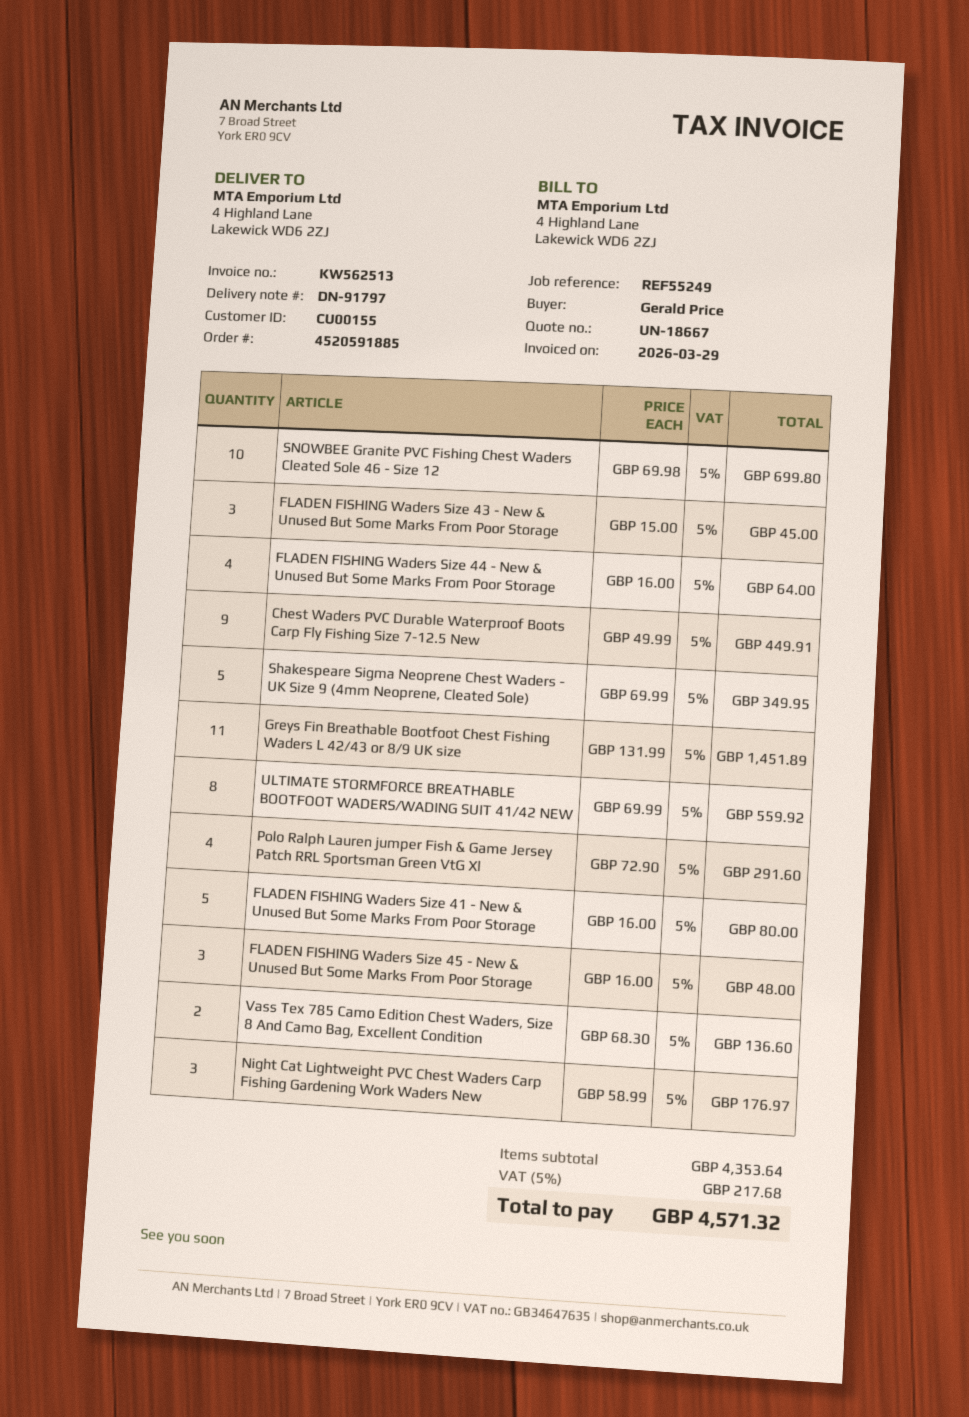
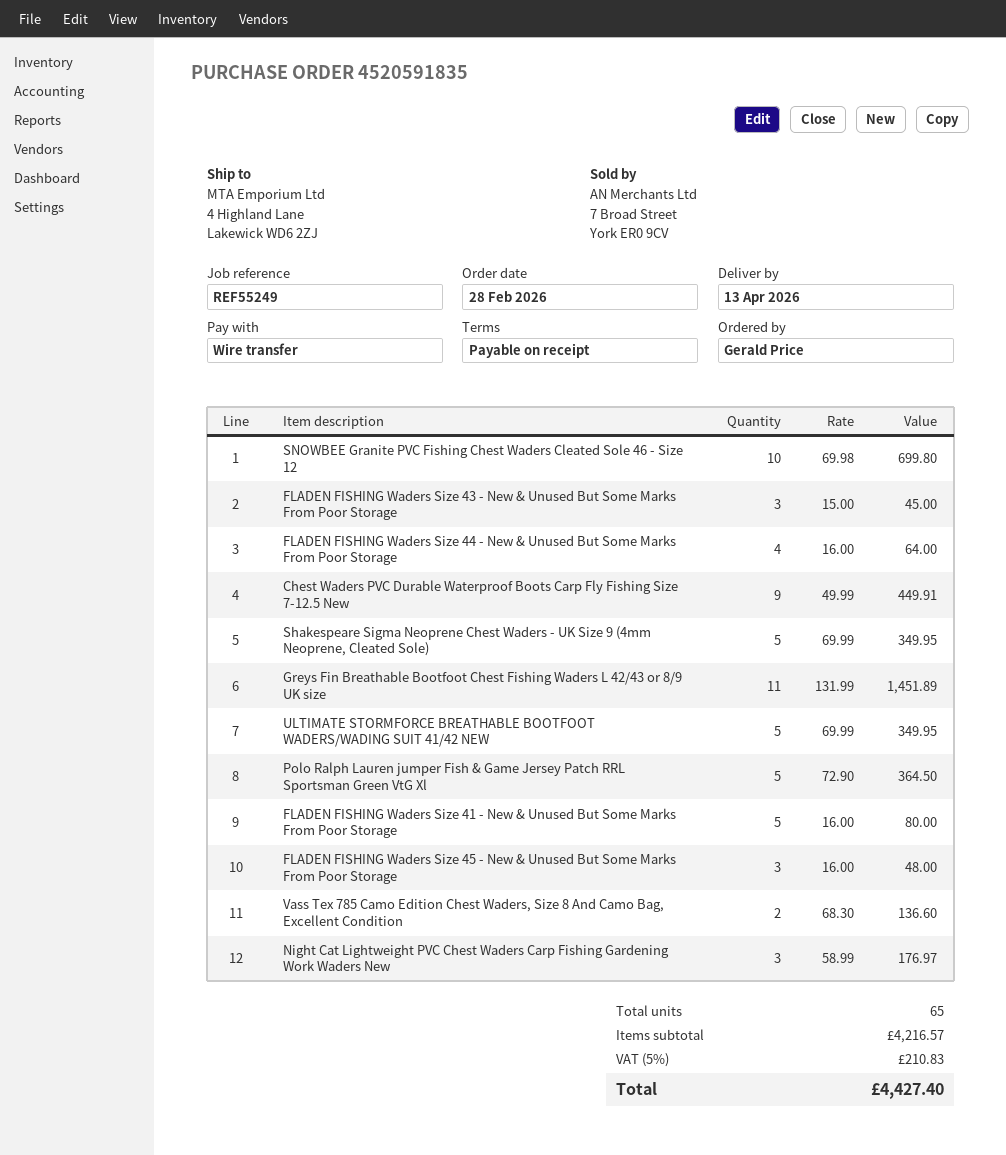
order number: 4520591885 -> 4520591835
ULTIMATE STORMFORCE BREATHABLE BOOTFOOT WADERS/WADING SUIT 41/42 NEW: 8 x 69.99 = 559.92 -> 5 x 69.99 = 349.95
Polo Ralph Lauren jumper Fish & Game Jersey Patch RRL Sportsman Green VtG Xl: 4 x 72.90 = 291.60 -> 5 x 72.90 = 364.50
subtotal: 4353.64 -> 4216.57
tax: 5% = 217.68 -> 5% = 210.83
total: 4571.32 -> 4427.40

